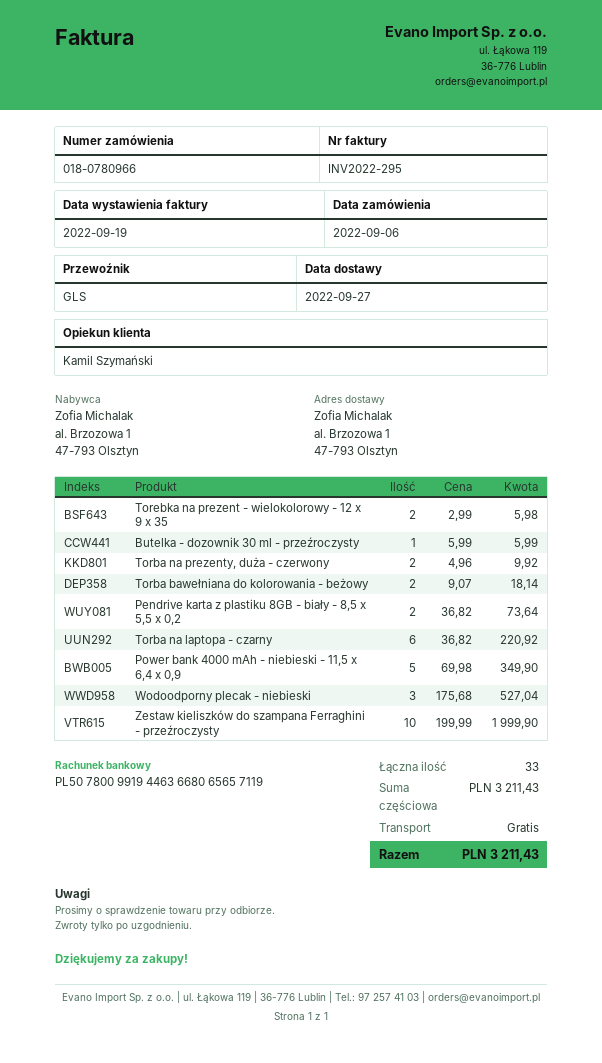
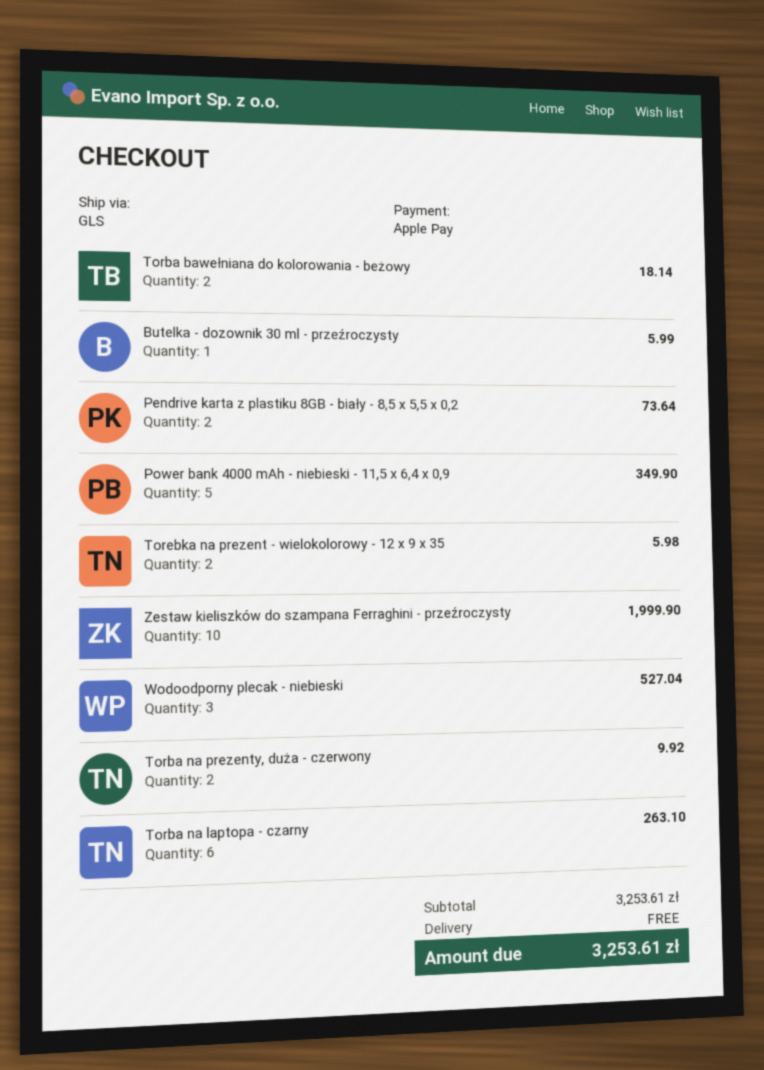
Torba na laptopa - czarny: 6 for 220.92 -> 6 for 263.10
subtotal: 3211.43 -> 3253.61
total: 3211.43 -> 3253.61

